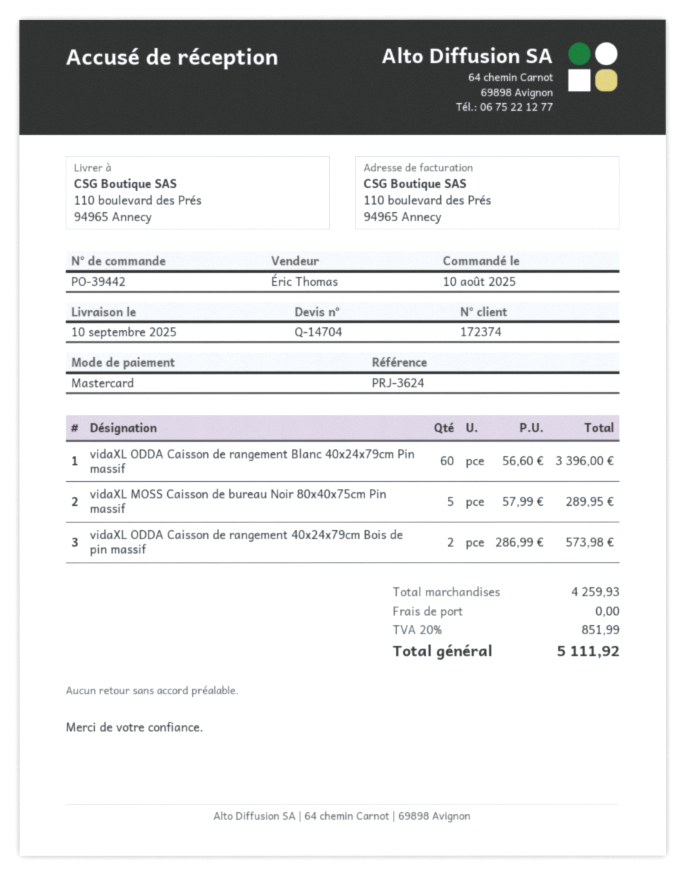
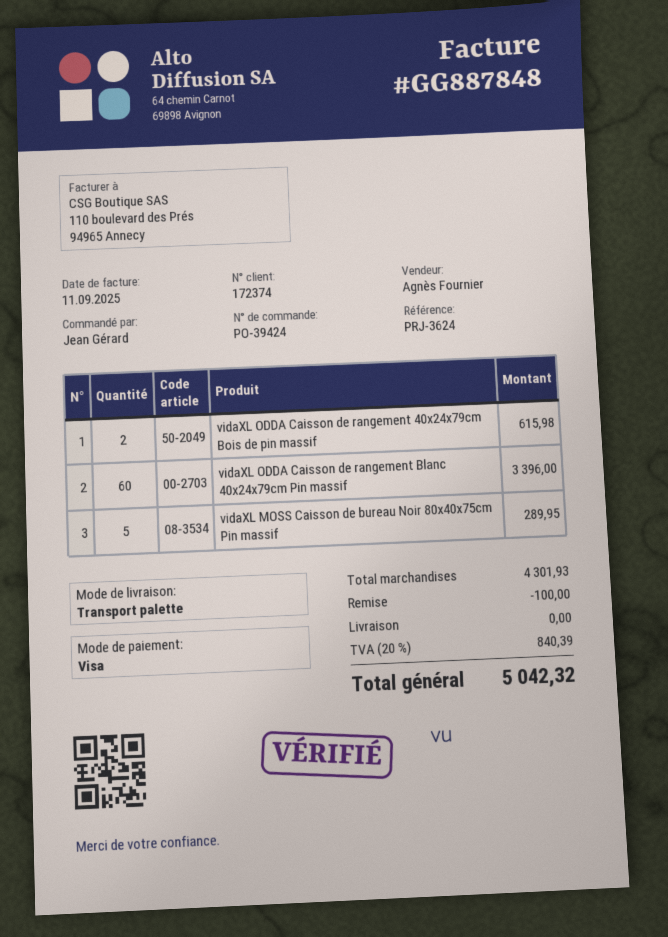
order number: PO-39442 -> PO-39424
sales rep: Éric Thomas -> Agnès Fournier
payment method: Mastercard -> Visa
vidaXL ODDA Caisson de rangement 40x24x79cm Bois de pin massif: 2 for 573.98 -> 2 for 615.98
subtotal: 4259.93 -> 4301.93
discount: none -> 100.00
tax: 20% = 851.99 -> 20% = 840.39
total: 5111.92 -> 5042.32

